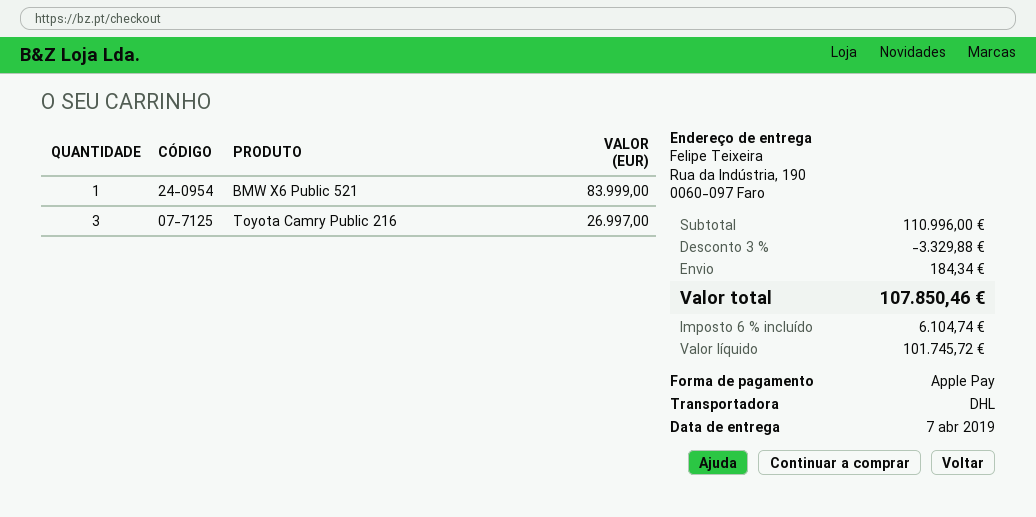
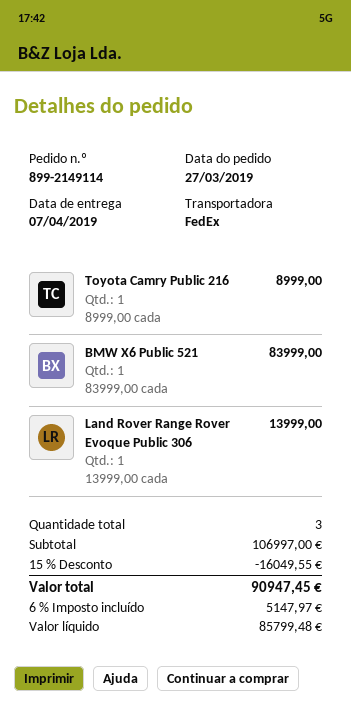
shipping method: DHL -> FedEx
Toyota Camry Public 216: 3 for 26997.00 -> 1 for 8999.00
Land Rover Range Rover Evoque Public 306: none -> 1 for 13999.00
subtotal: 110996.00 -> 106997.00
discount: 3% = 3329.88 -> 15% = 16049.55
shipping: 184.34 -> none
net: 101745.72 -> 85799.48
tax: 6% = 6104.74 -> 6% = 5147.97
total: 107850.46 -> 90947.45

